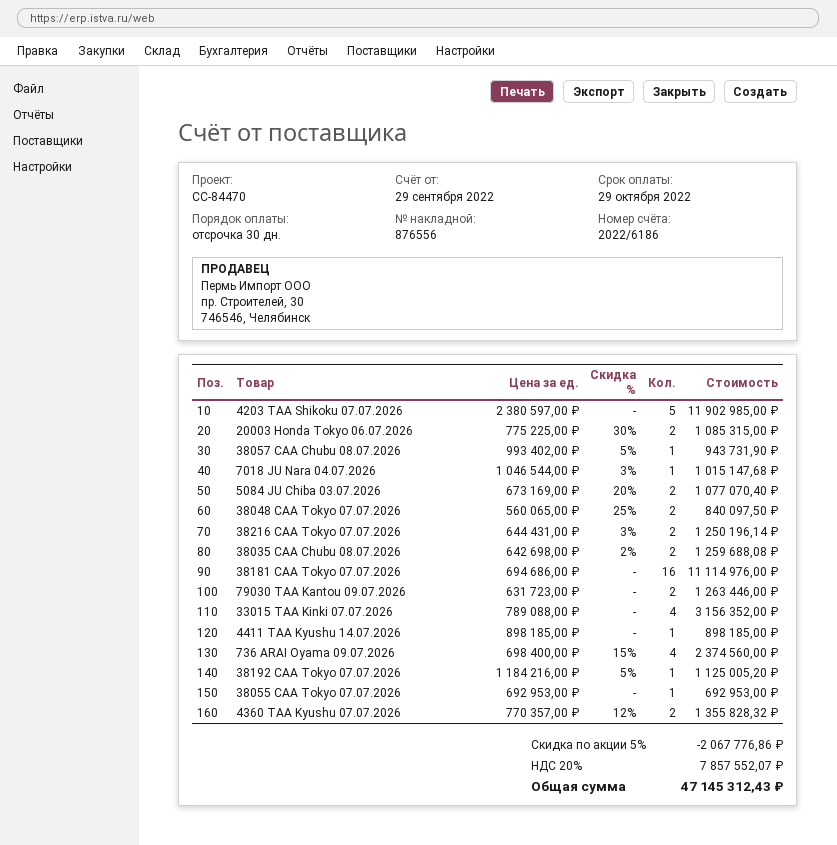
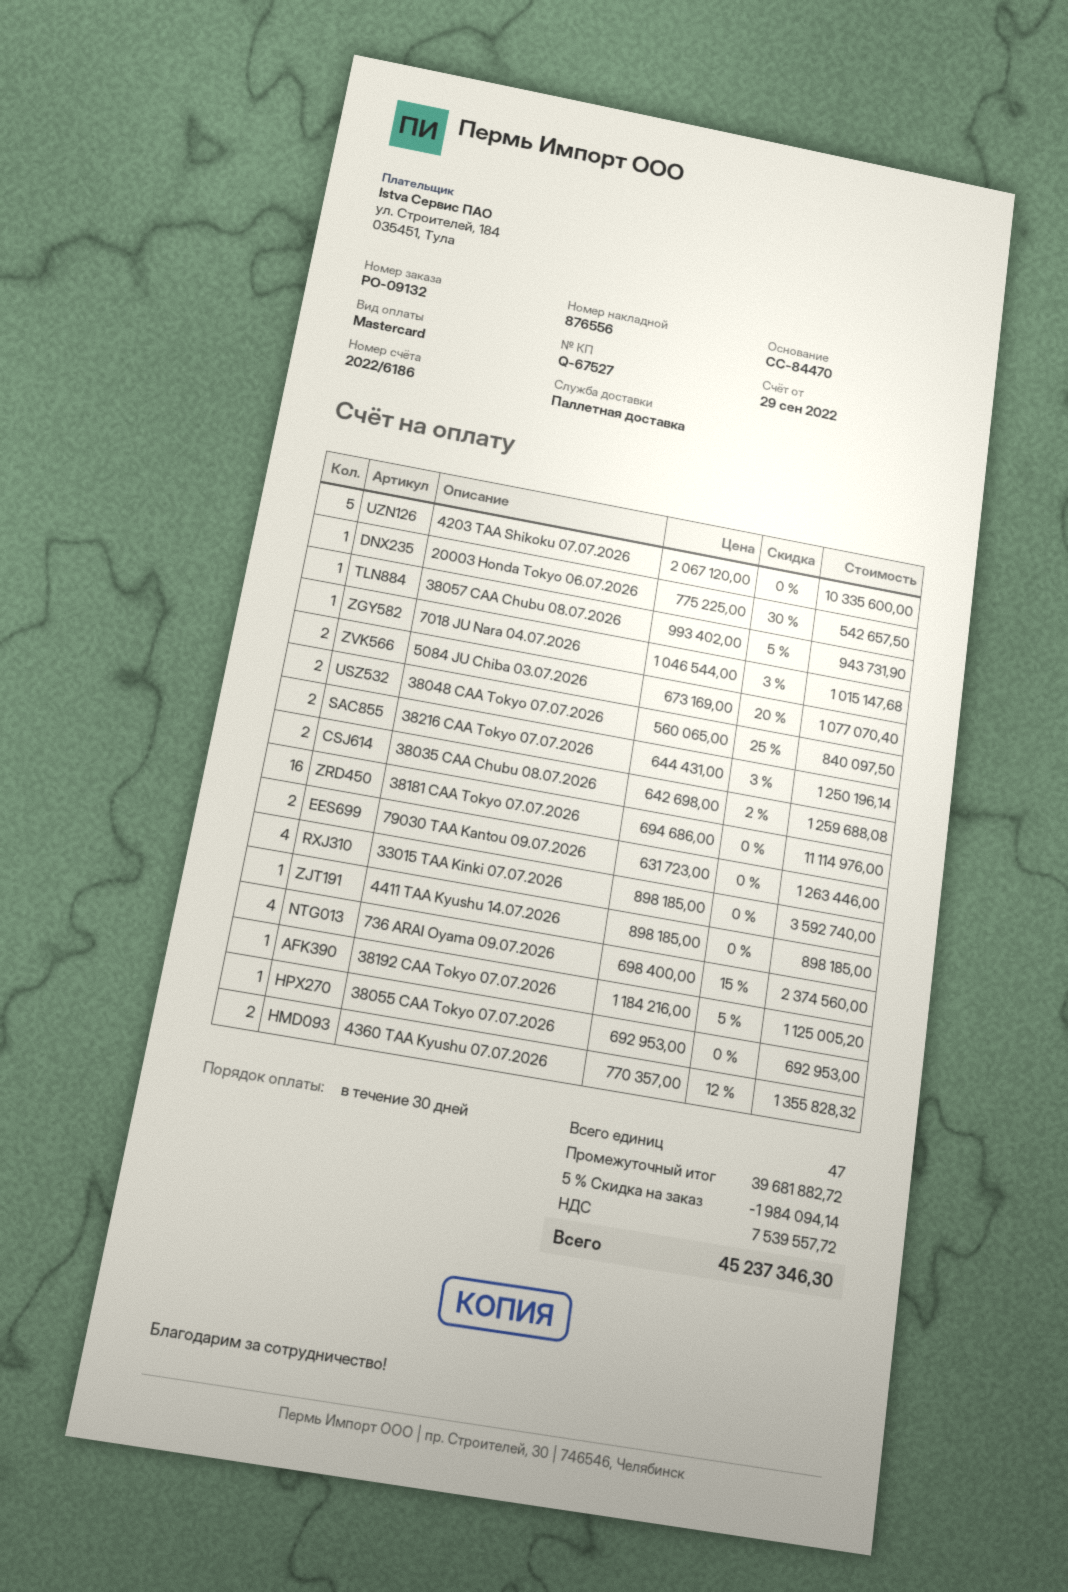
4203 TAA Shikoku 07.07.2026: 5 x 2380597.00 = 11902985.00 -> 5 x 2067120.00 = 10335600.00
20003 Honda Tokyo 06.07.2026: 2 x 775225.00 - 30% = 1085315.00 -> 1 x 775225.00 - 30% = 542657.50
33015 TAA Kinki 07.07.2026: 4 x 789088.00 = 3156352.00 -> 4 x 898185.00 = 3592740.00
discount: 5% = 2067776.86 -> 5% = 1984094.14
tax: 7857552.07 -> 7539557.72
total: 47145312.43 -> 45237346.30

